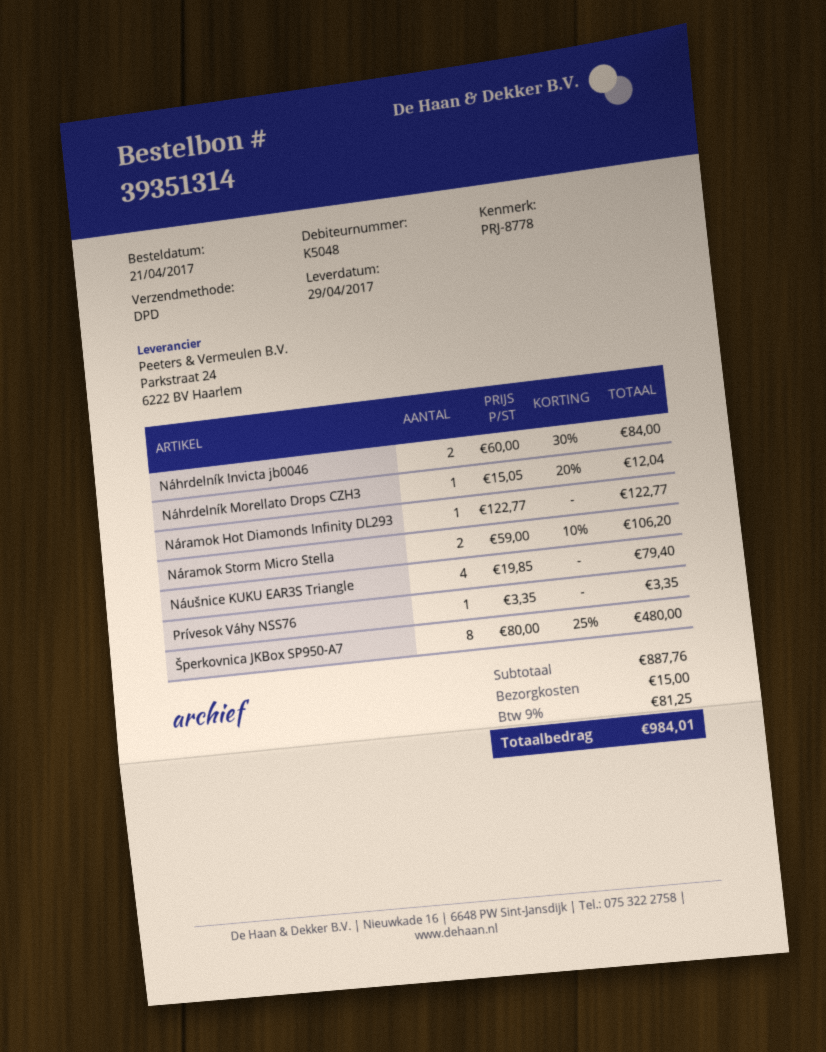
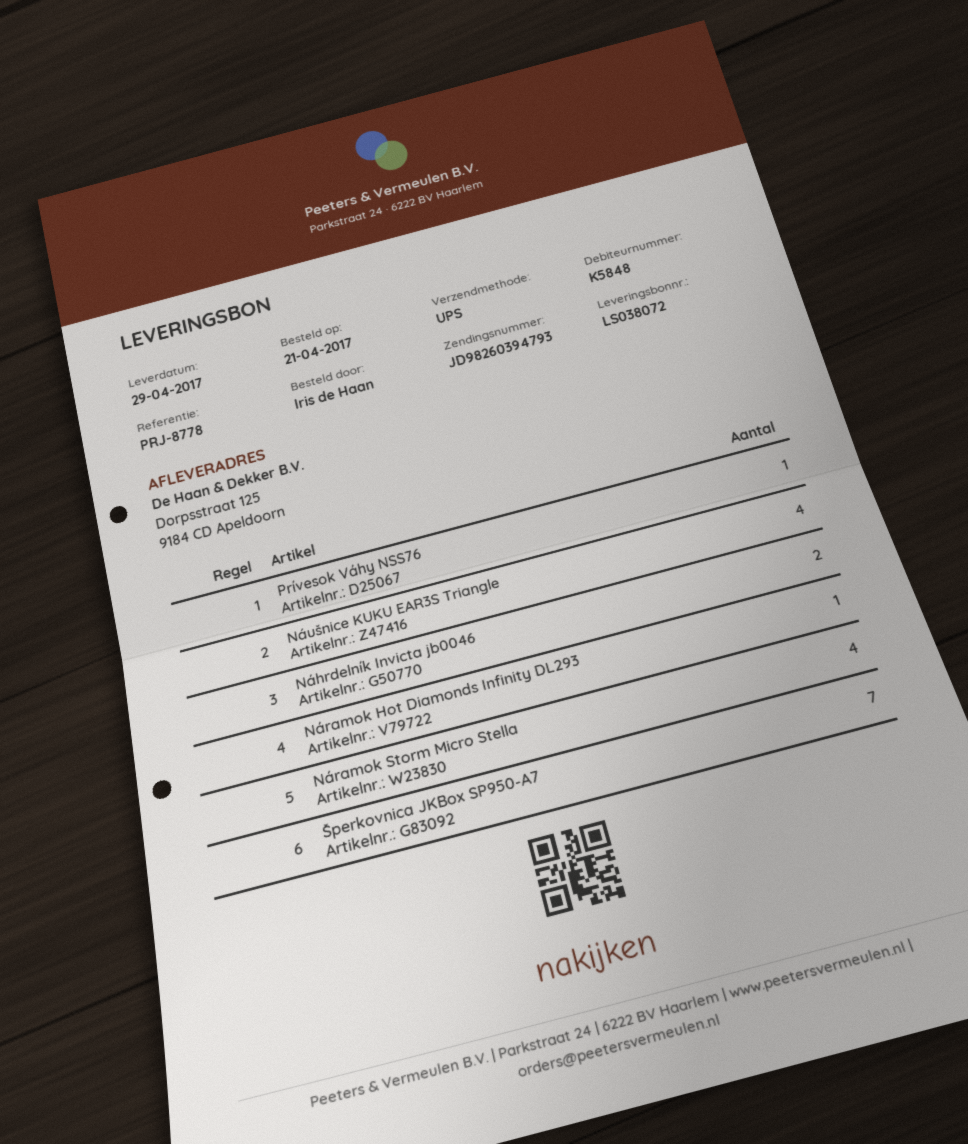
customer number: K5048 -> K5848
shipping method: DPD -> UPS
Náhrdelník Morellato Drops CZH3: 1 -> none
Náramok Storm Micro Stella: 2 -> 4
Šperkovnica JKBox SP950-A7: 8 -> 7

